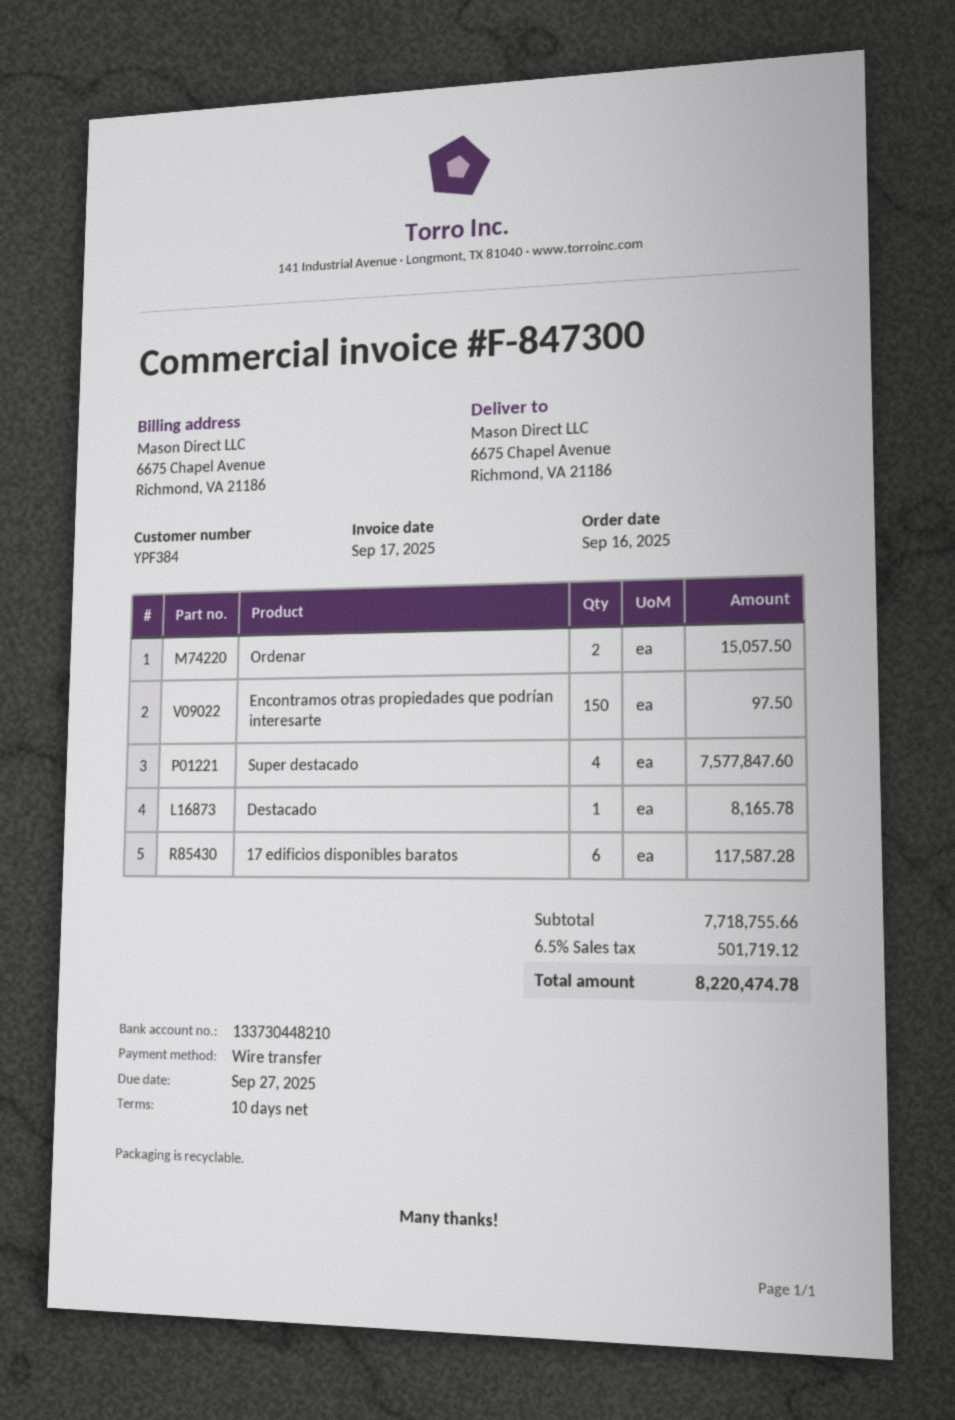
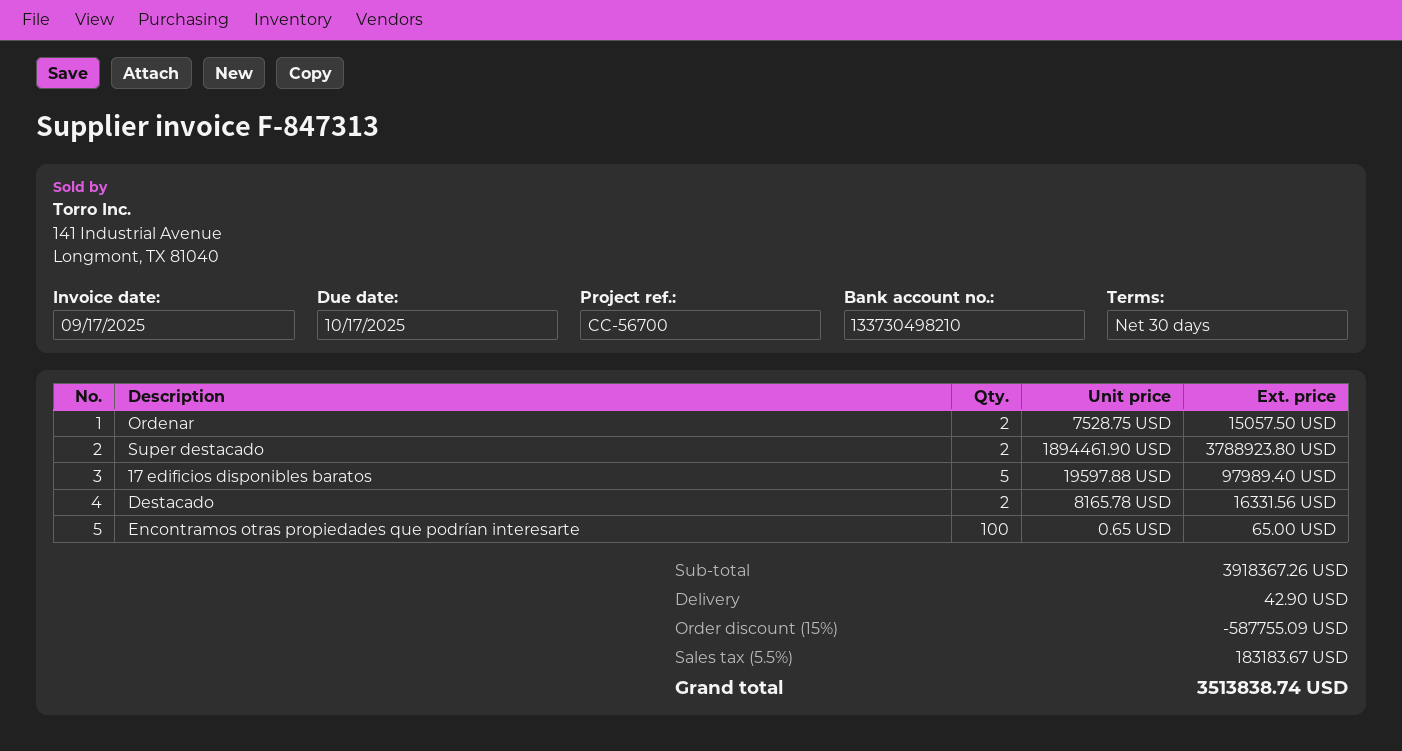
invoice number: F-847300 -> F-847313
payment terms: 10 days -> 30 days
due date: 2025-09-27 -> 2025-10-17
bank account: 133730448210 -> 133730498210
Encontramos otras propiedades que podrían interesarte: 150 for 97.50 -> 100 for 65.00
Super destacado: 4 for 7577847.60 -> 2 for 3788923.80
Destacado: 1 for 8165.78 -> 2 for 16331.56
17 edificios disponibles baratos: 6 for 117587.28 -> 5 for 97989.40
subtotal: 7718755.66 -> 3918367.26
discount: none -> 15% = 587755.09
shipping: none -> 42.90
tax: 6.5% = 501719.12 -> 5.5% = 183183.67
total: 8220474.78 -> 3513838.74

